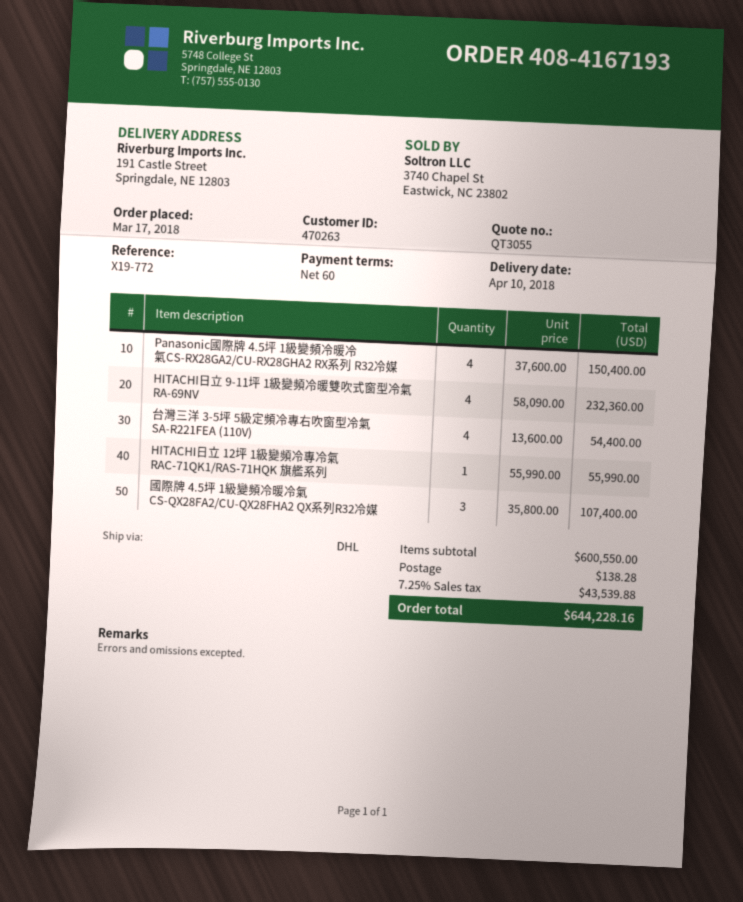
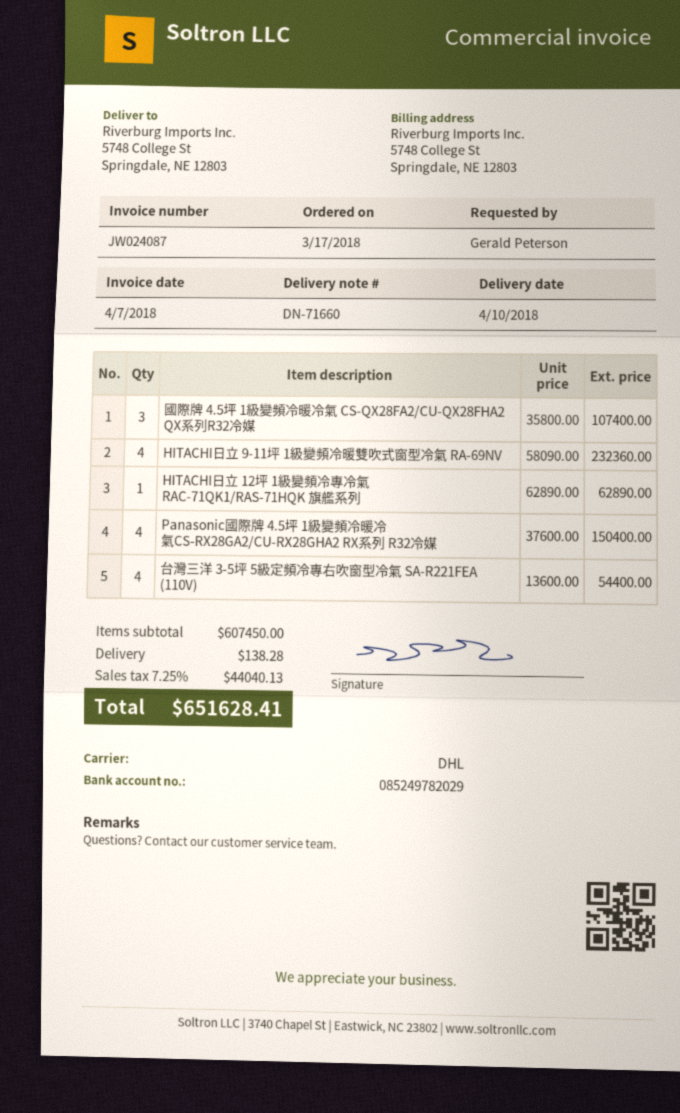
ship to: 191 Castle Street, Springdale, NE 12803 -> 5748 College St, Springdale, NE 12803
HITACHI日立 12坪 1級變頻冷專冷氣 RAC-71QK1/RAS-71HQK 旗艦系列: 1 x 55990.00 = 55990.00 -> 1 x 62890.00 = 62890.00
subtotal: 600550.00 -> 607450.00
tax: 7.25% = 43539.88 -> 7.25% = 44040.13
total: 644228.16 -> 651628.41

